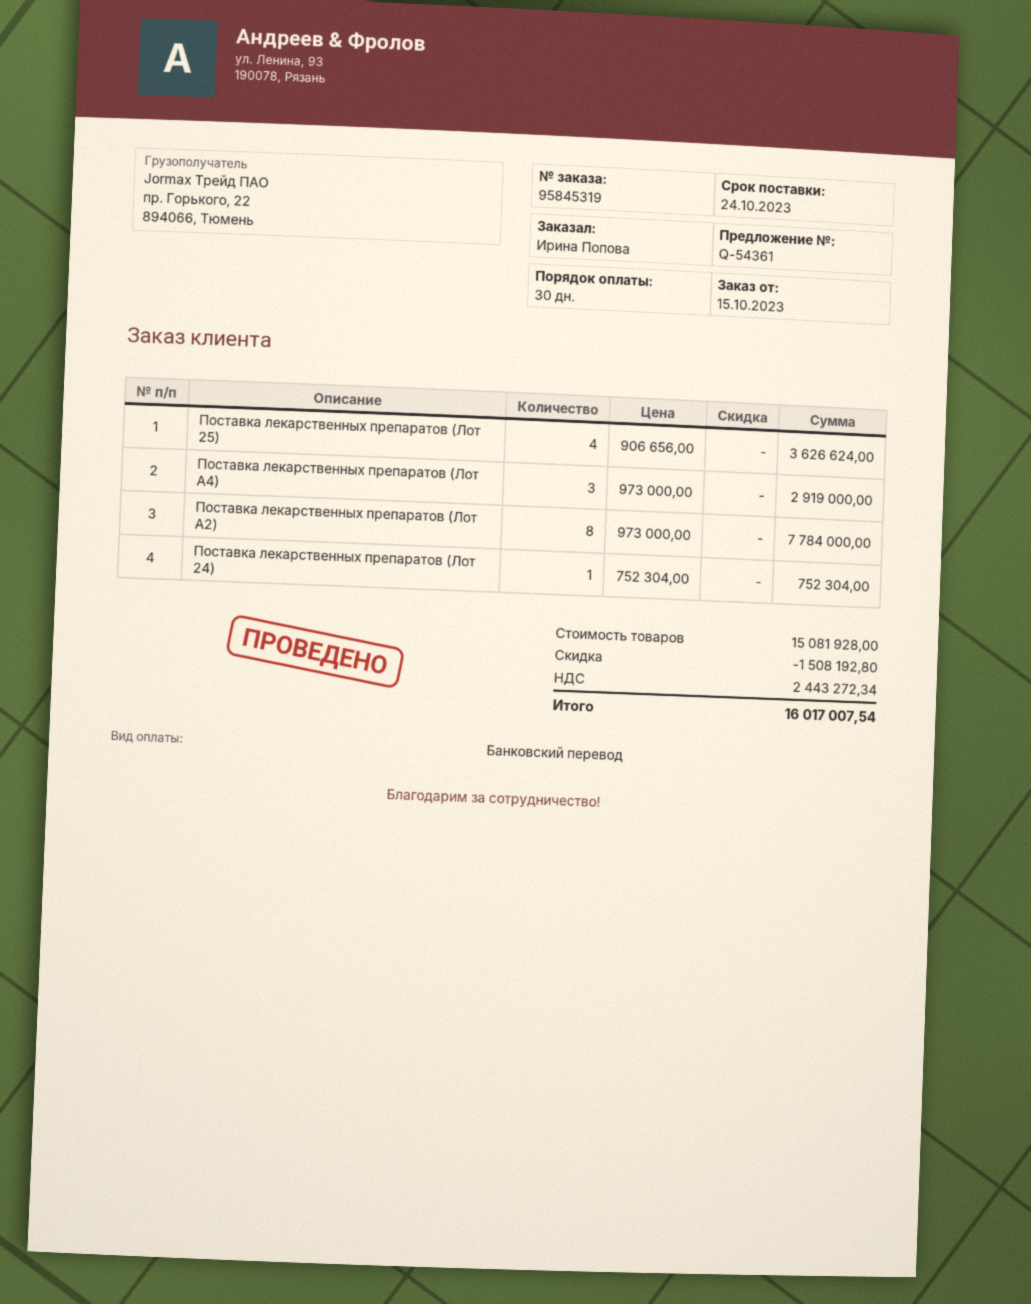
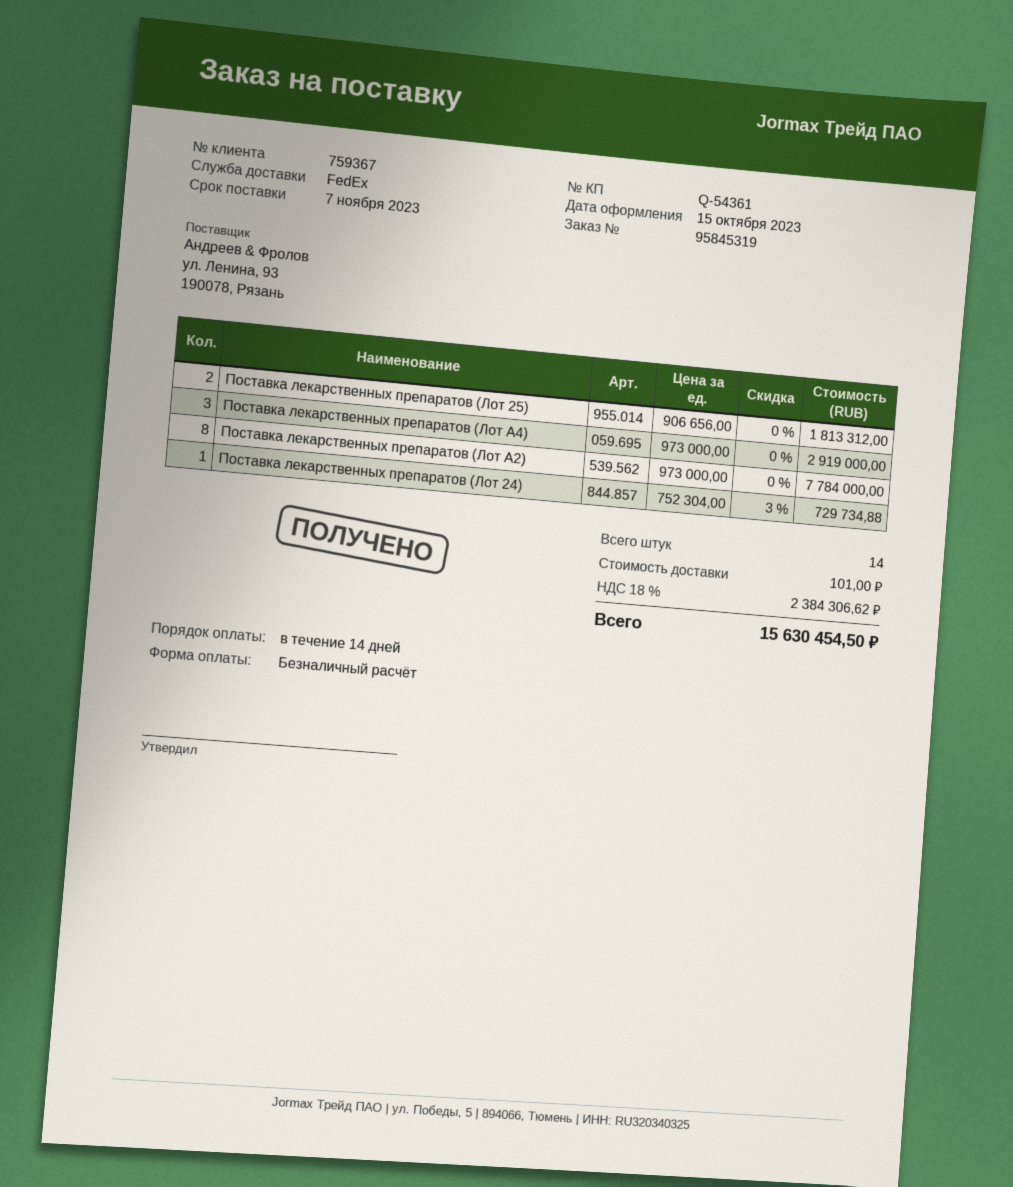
delivery date: 2023-10-24 -> 2023-11-07
payment terms: 30 days -> 14 days
Поставка лекарственных препаратов (Лот 25): 4 x 906656.00 = 3626624.00 -> 2 x 906656.00 = 1813312.00
Поставка лекарственных препаратов (Лот 24): 1 x 752304.00 = 752304.00 -> 1 x 752304.00 - 3% = 729734.88
discount: 1508192.80 -> none
shipping: none -> 101.00
tax: 2443272.34 -> 2384306.62
total: 16017007.54 -> 15630454.50

